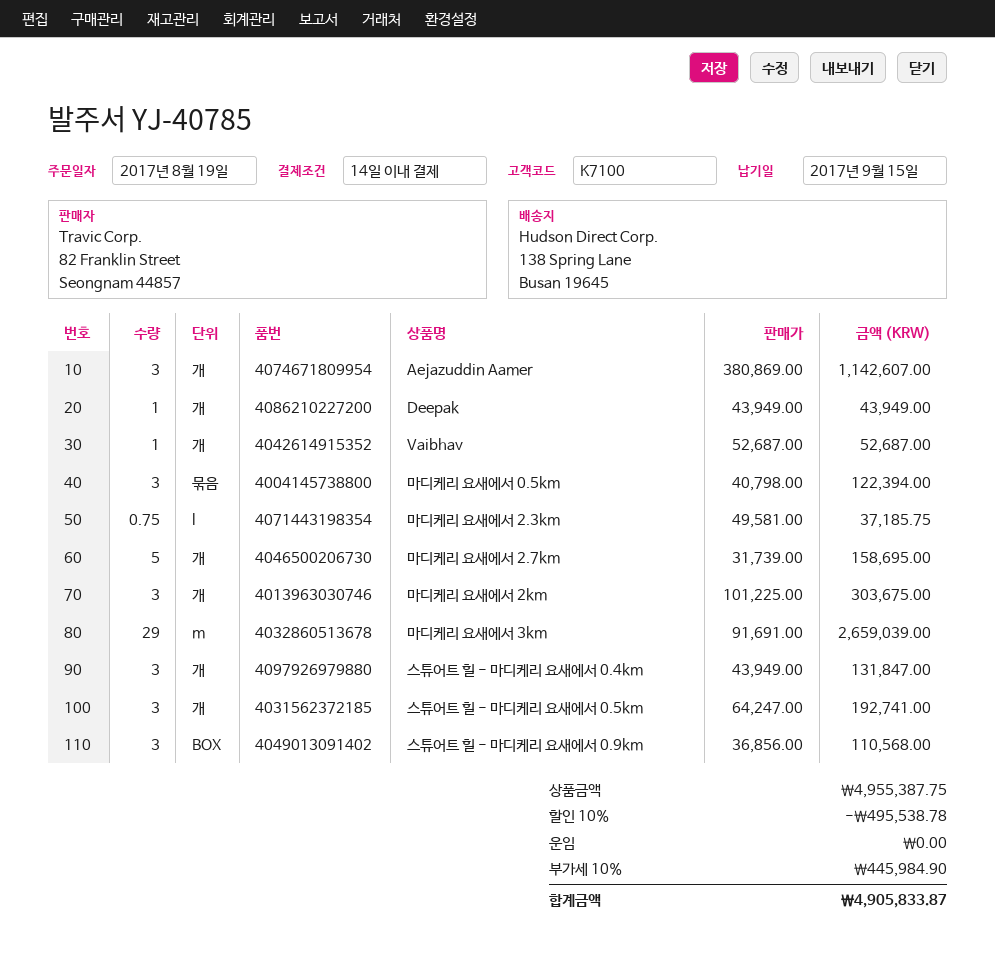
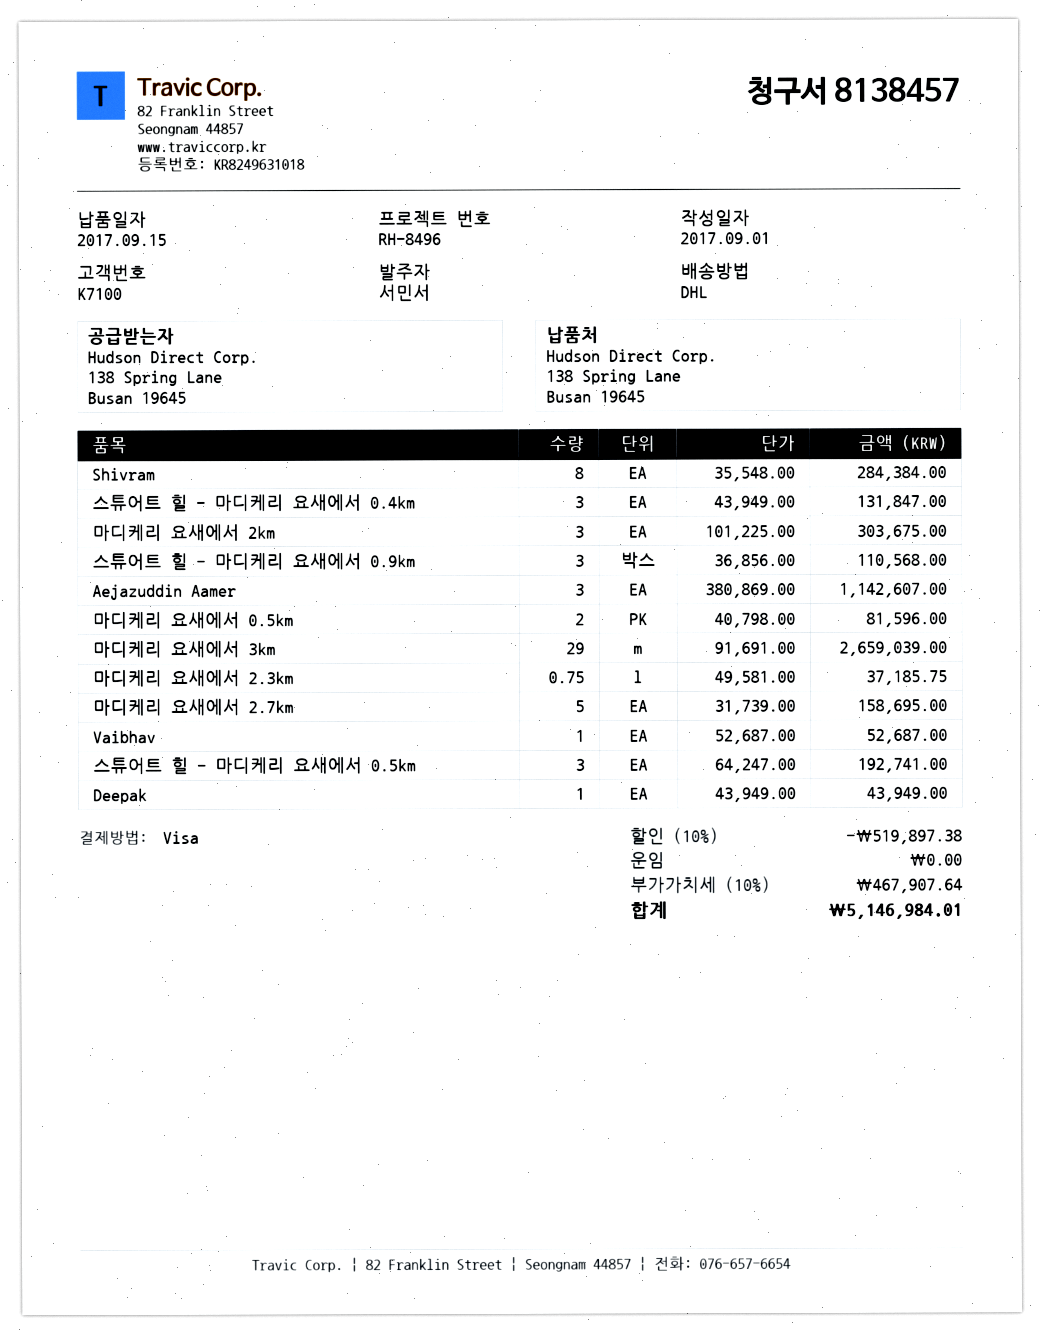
마디케리 요새에서 0.5km: 3 x 40798.00 = 122394.00 -> 2 x 40798.00 = 81596.00
Shivram: none -> 8 x 35548.00 = 284384.00
discount: 10% = 495538.78 -> 10% = 519897.38
tax: 10% = 445984.90 -> 10% = 467907.64
total: 4905833.87 -> 5146984.01

